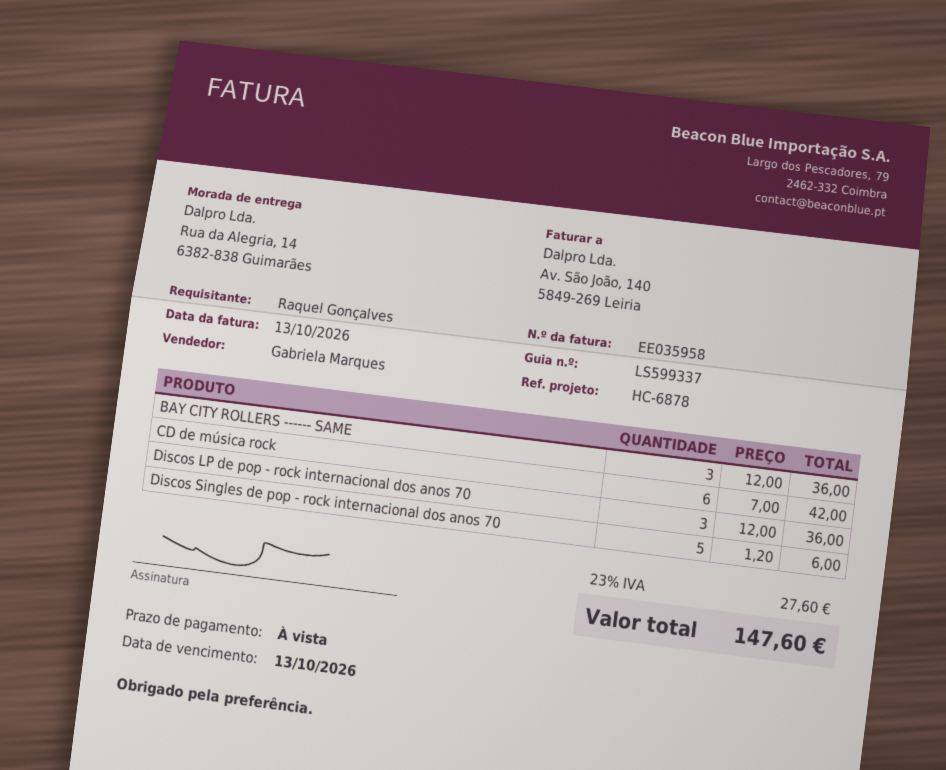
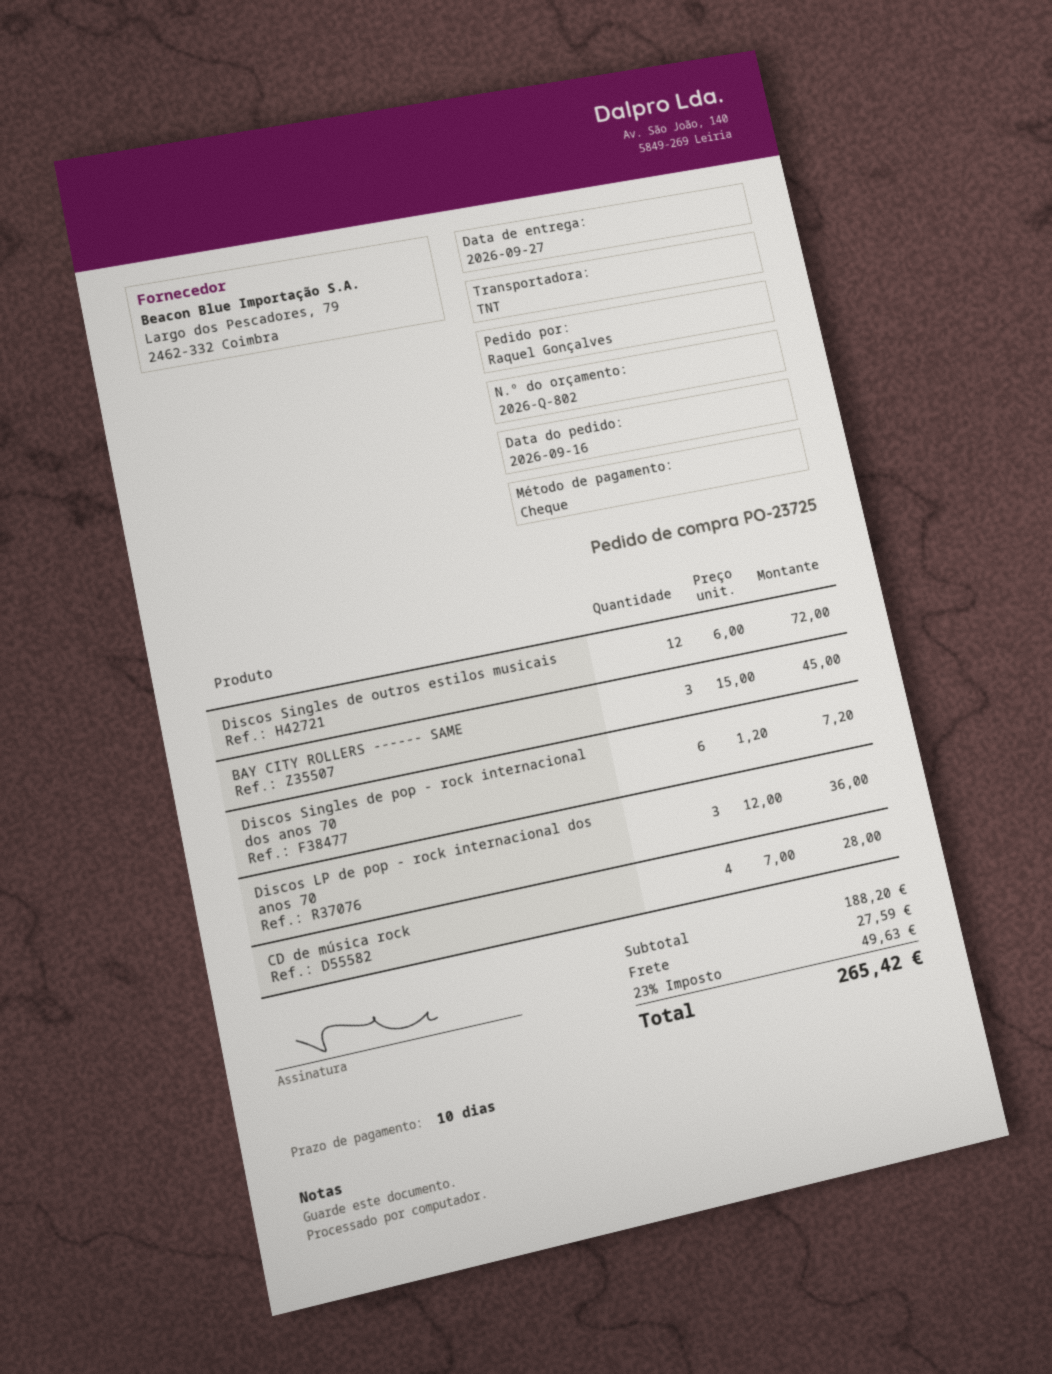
payment terms: on receipt -> 10 days
BAY CITY ROLLERS ------ SAME: 3 x 12.00 = 36.00 -> 3 x 15.00 = 45.00
CD de música rock: 6 x 7.00 = 42.00 -> 4 x 7.00 = 28.00
Discos Singles de pop - rock internacional dos anos 70: 5 x 1.20 = 6.00 -> 6 x 1.20 = 7.20
Discos Singles de outros estilos musicais: none -> 12 x 6.00 = 72.00
shipping: none -> 27.59
tax: 23% = 27.60 -> 23% = 49.63
total: 147.60 -> 265.42

